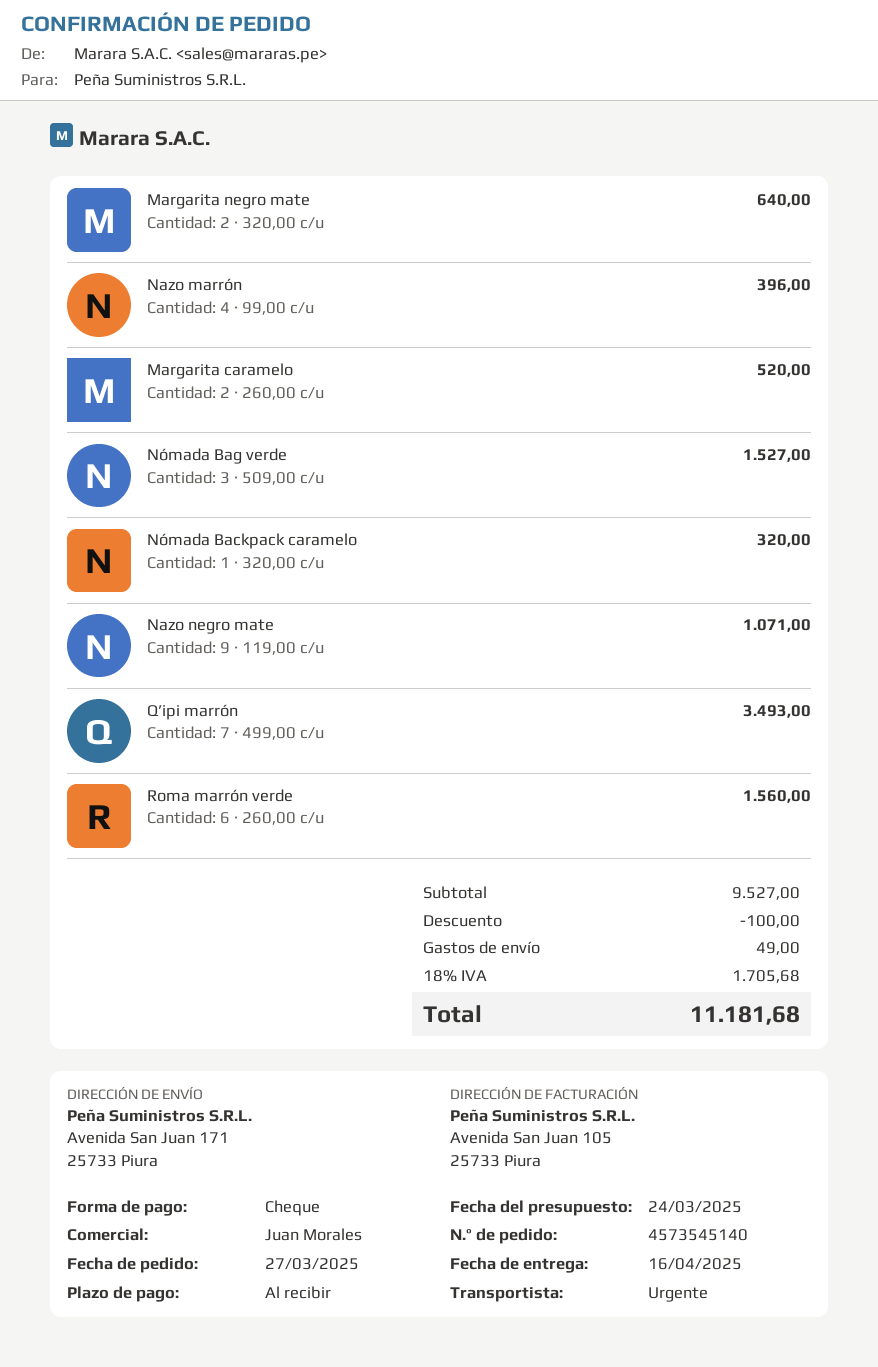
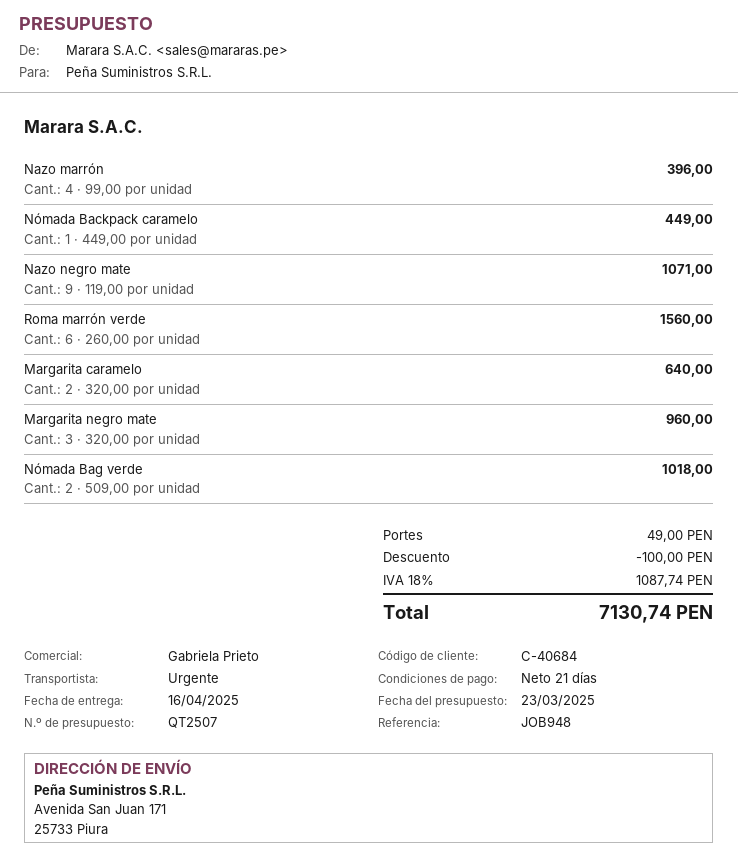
quote date: 2025-03-24 -> 2025-03-23
payment terms: on receipt -> 21 days
sales rep: Juan Morales -> Gabriela Prieto
Margarita negro mate: 2 x 320.00 = 640.00 -> 3 x 320.00 = 960.00
Margarita caramelo: 2 x 260.00 = 520.00 -> 2 x 320.00 = 640.00
Nómada Bag verde: 3 x 509.00 = 1527.00 -> 2 x 509.00 = 1018.00
Nómada Backpack caramelo: 1 x 320.00 = 320.00 -> 1 x 449.00 = 449.00
Q’ipi marrón: 7 x 499.00 = 3493.00 -> none
tax: 18% = 1705.68 -> 18% = 1087.74
total: 11181.68 -> 7130.74

